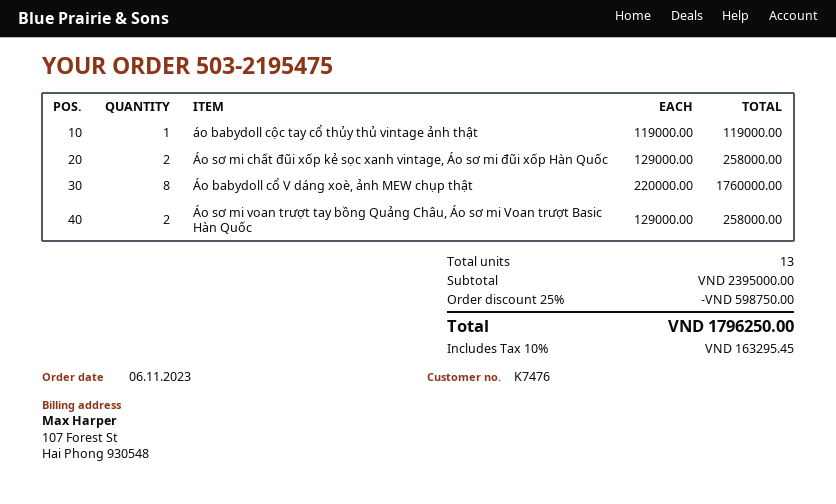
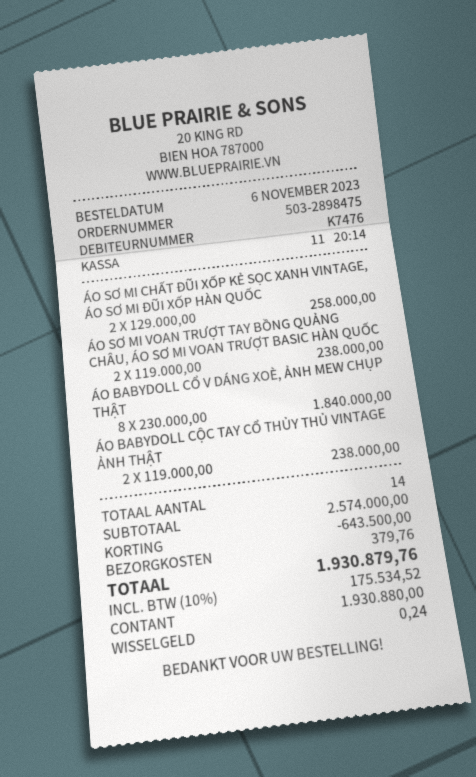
order number: 503-2195475 -> 503-2898475
áo babydoll cộc tay cổ thủy thủ vintage ảnh thật: 1 x 119000.00 = 119000.00 -> 2 x 119000.00 = 238000.00
Áo babydoll cổ V dáng xoè, ảnh MEW chụp thật: 8 x 220000.00 = 1760000.00 -> 8 x 230000.00 = 1840000.00
Áo sơ mi voan trượt tay bồng Quảng Châu, Áo sơ mi Voan trượt Basic Hàn Quốc: 2 x 129000.00 = 258000.00 -> 2 x 119000.00 = 238000.00
total quantity: 13 -> 14
subtotal: 2395000.00 -> 2574000.00
discount: 598750.00 -> 643500.00
shipping: none -> 379.76
tax: 10% = 163295.45 -> 10% = 175534.52
total: 1796250.00 -> 1930879.76

